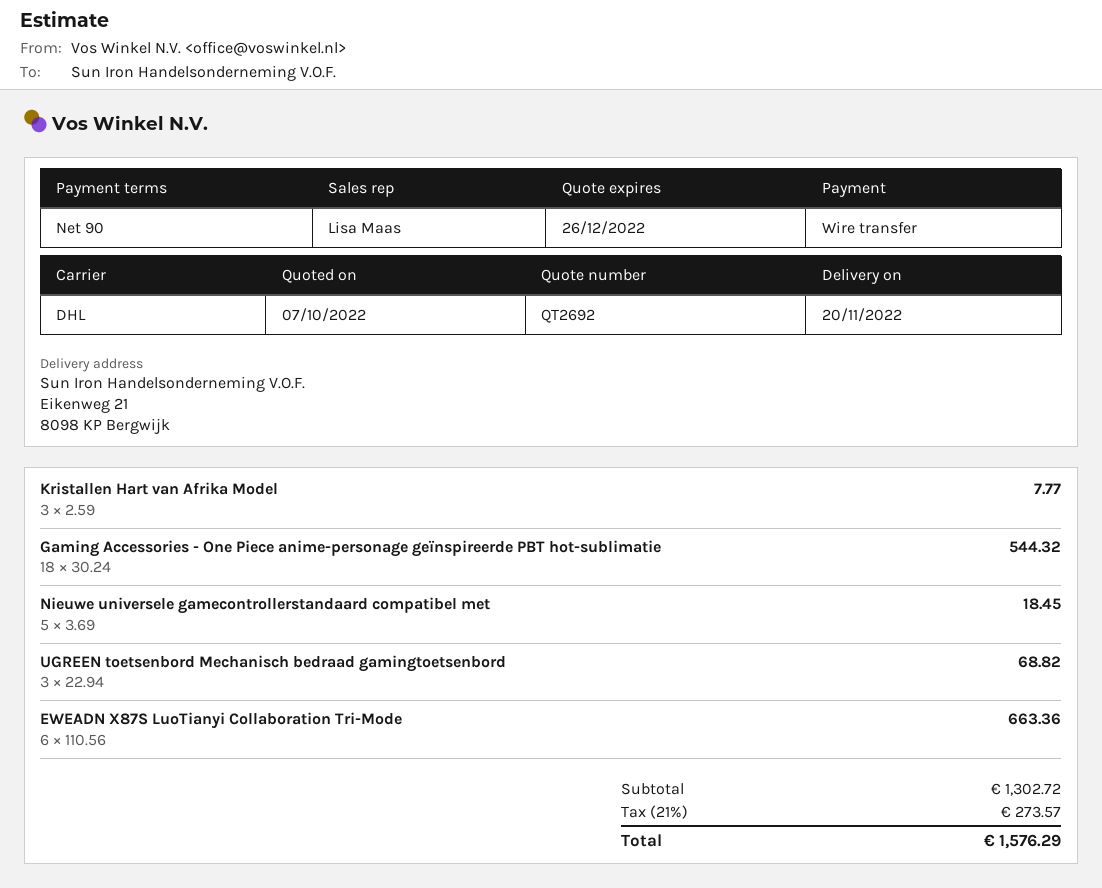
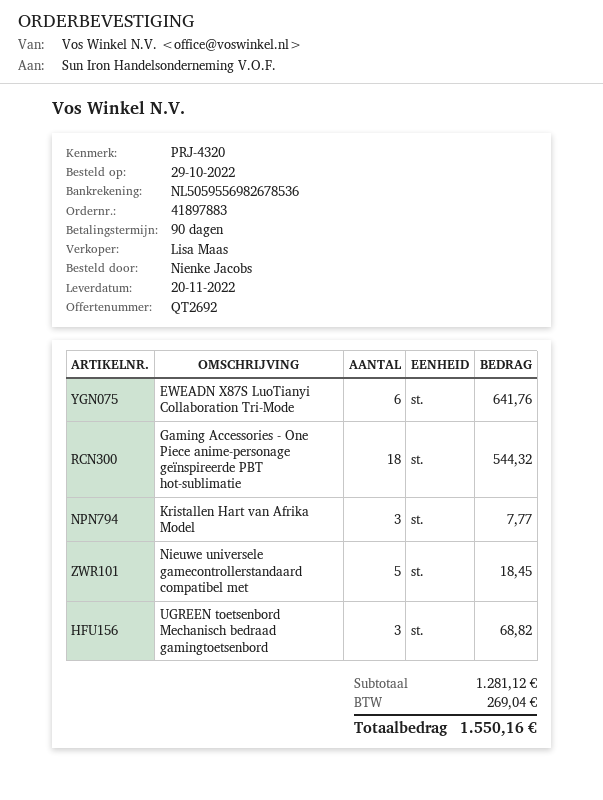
EWEADN X87S LuoTianyi Collaboration Tri-Mode: 6 for 663.36 -> 6 for 641.76
subtotal: 1302.72 -> 1281.12
tax: 273.57 -> 269.04
total: 1576.29 -> 1550.16

